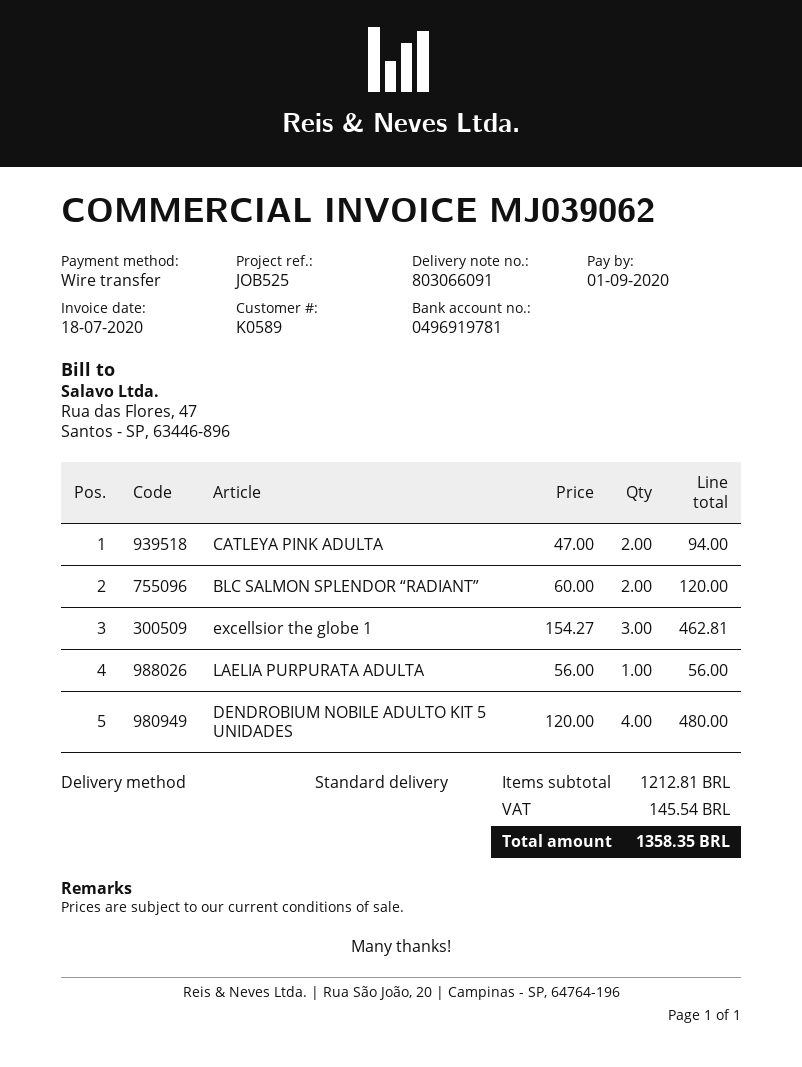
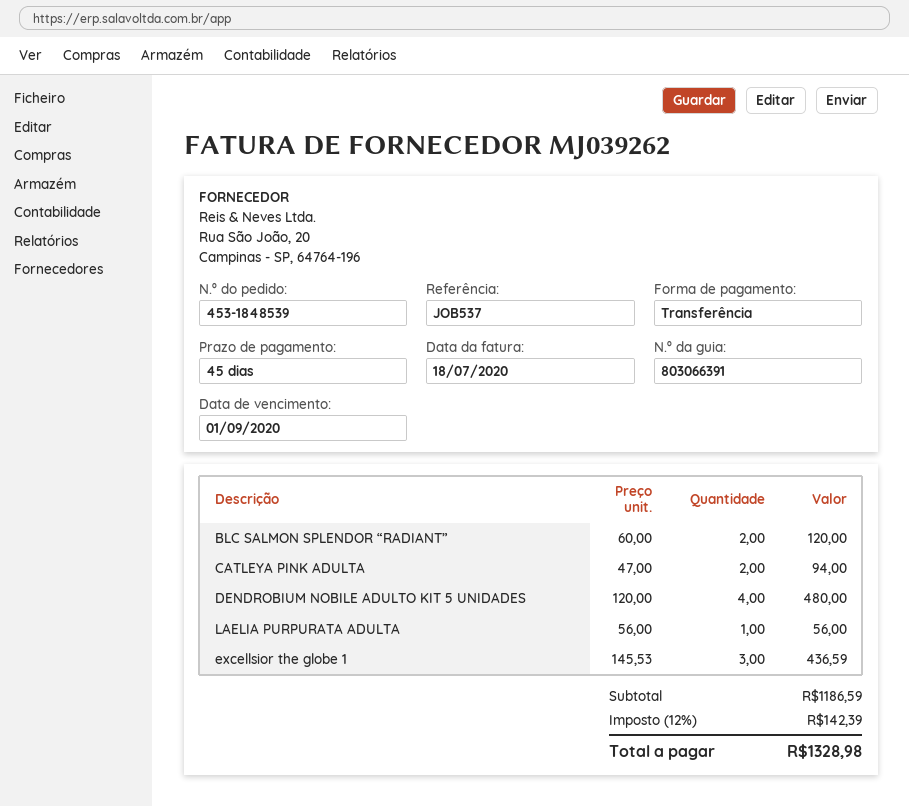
delivery note number: 803066091 -> 803066391
invoice number: MJ039062 -> MJ039262
reference: JOB525 -> JOB537
excellsior the globe 1: 3 x 154.27 = 462.81 -> 3 x 145.53 = 436.59
subtotal: 1212.81 -> 1186.59
tax: 145.54 -> 142.39
total: 1358.35 -> 1328.98

